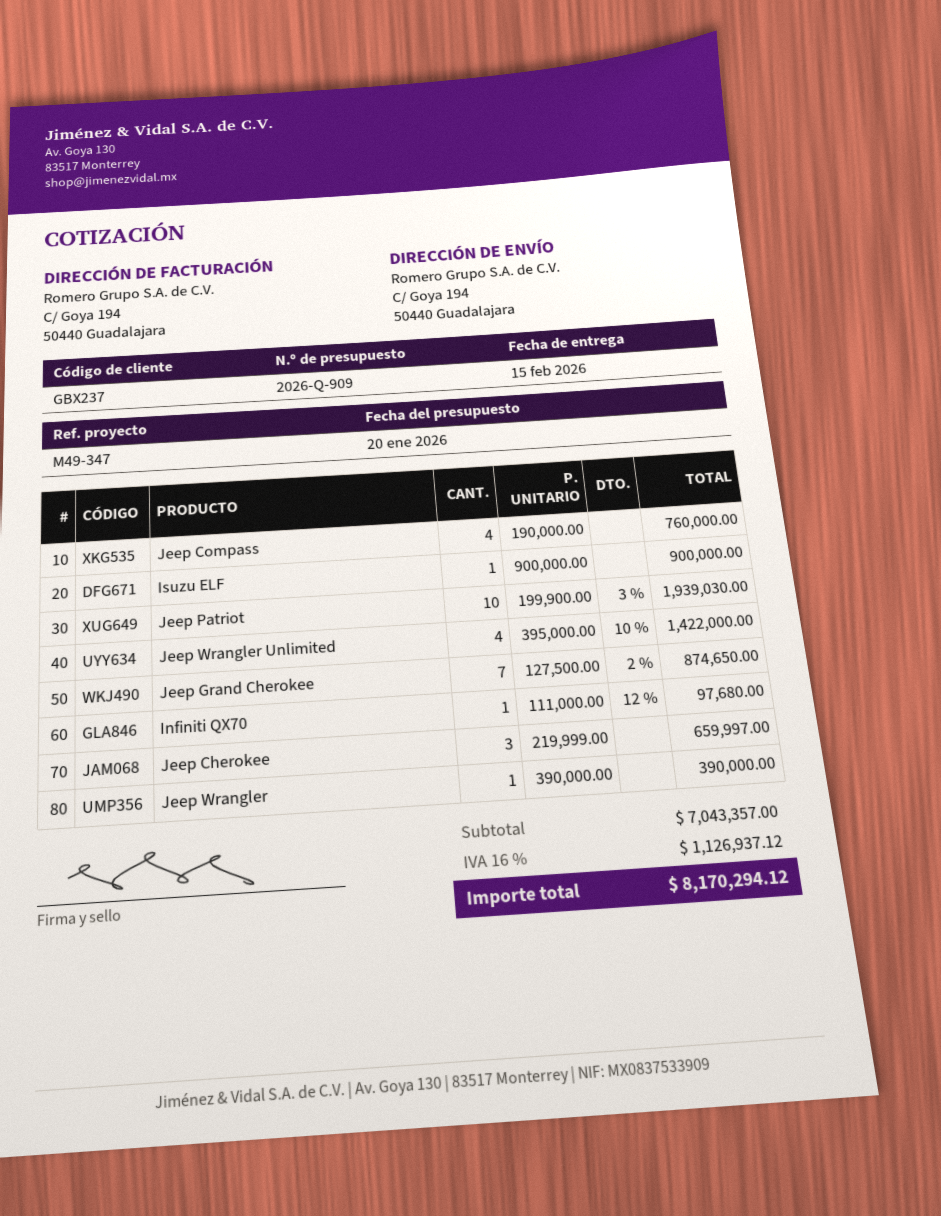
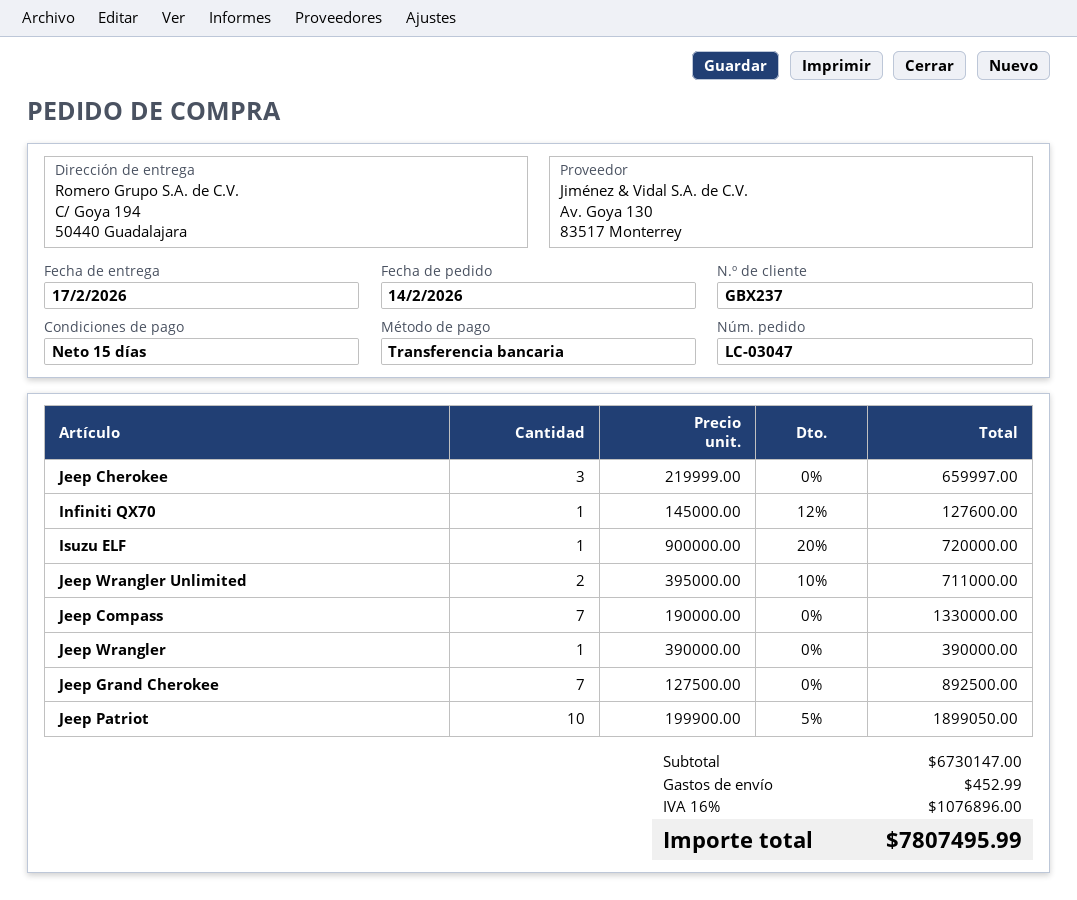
delivery date: 2026-02-15 -> 2026-02-17
Jeep Compass: 4 x 190000.00 = 760000.00 -> 7 x 190000.00 = 1330000.00
Isuzu ELF: 1 x 900000.00 = 900000.00 -> 1 x 900000.00 - 20% = 720000.00
Jeep Patriot: 10 x 199900.00 - 3% = 1939030.00 -> 10 x 199900.00 - 5% = 1899050.00
Jeep Wrangler Unlimited: 4 x 395000.00 - 10% = 1422000.00 -> 2 x 395000.00 - 10% = 711000.00
Jeep Grand Cherokee: 7 x 127500.00 - 2% = 874650.00 -> 7 x 127500.00 = 892500.00
Infiniti QX70: 1 x 111000.00 - 12% = 97680.00 -> 1 x 145000.00 - 12% = 127600.00
subtotal: 7043357.00 -> 6730147.00
shipping: none -> 452.99
tax: 16% = 1126937.12 -> 16% = 1076896.00
total: 8170294.12 -> 7807495.99

